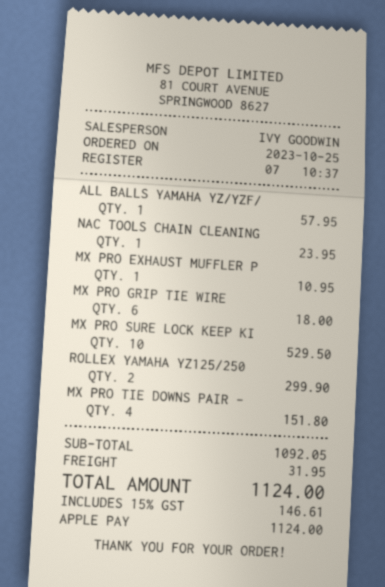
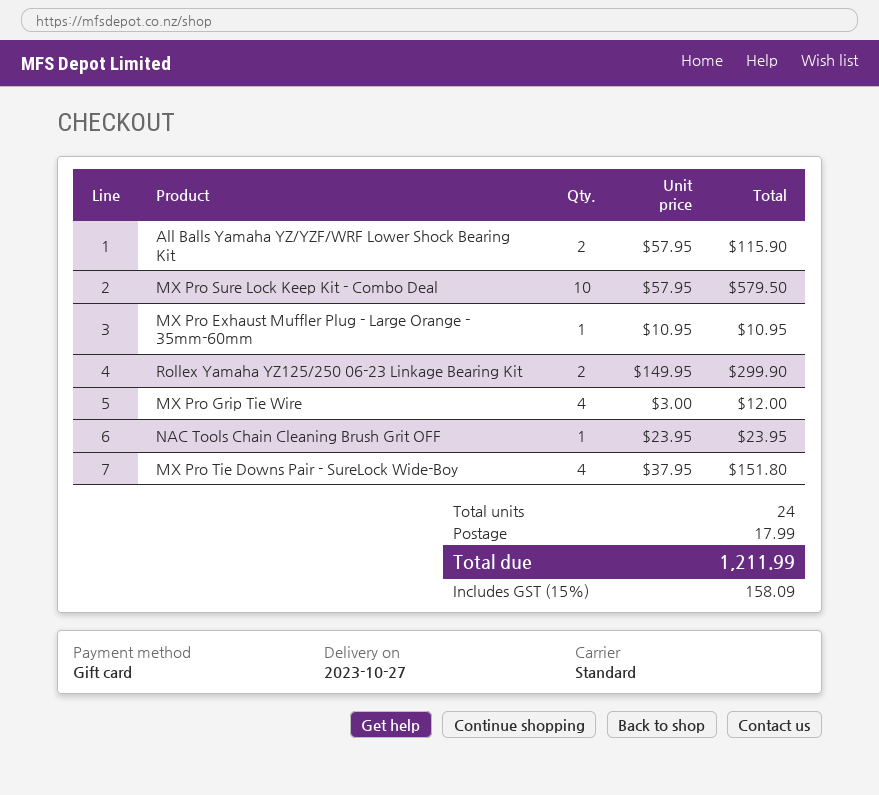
payment method: Apple Pay -> gift card
ALL BALLS YAMAHA YZ/YZF/: 1 for 57.95 -> 2 for 115.90
MX PRO GRIP TIE WIRE: 6 for 18.00 -> 4 for 12.00
MX PRO SURE LOCK KEEP KI: 10 for 529.50 -> 10 for 579.50
shipping: 31.95 -> 17.99
tax: 15% = 146.61 -> 15% = 158.09
total: 1124.00 -> 1211.99

